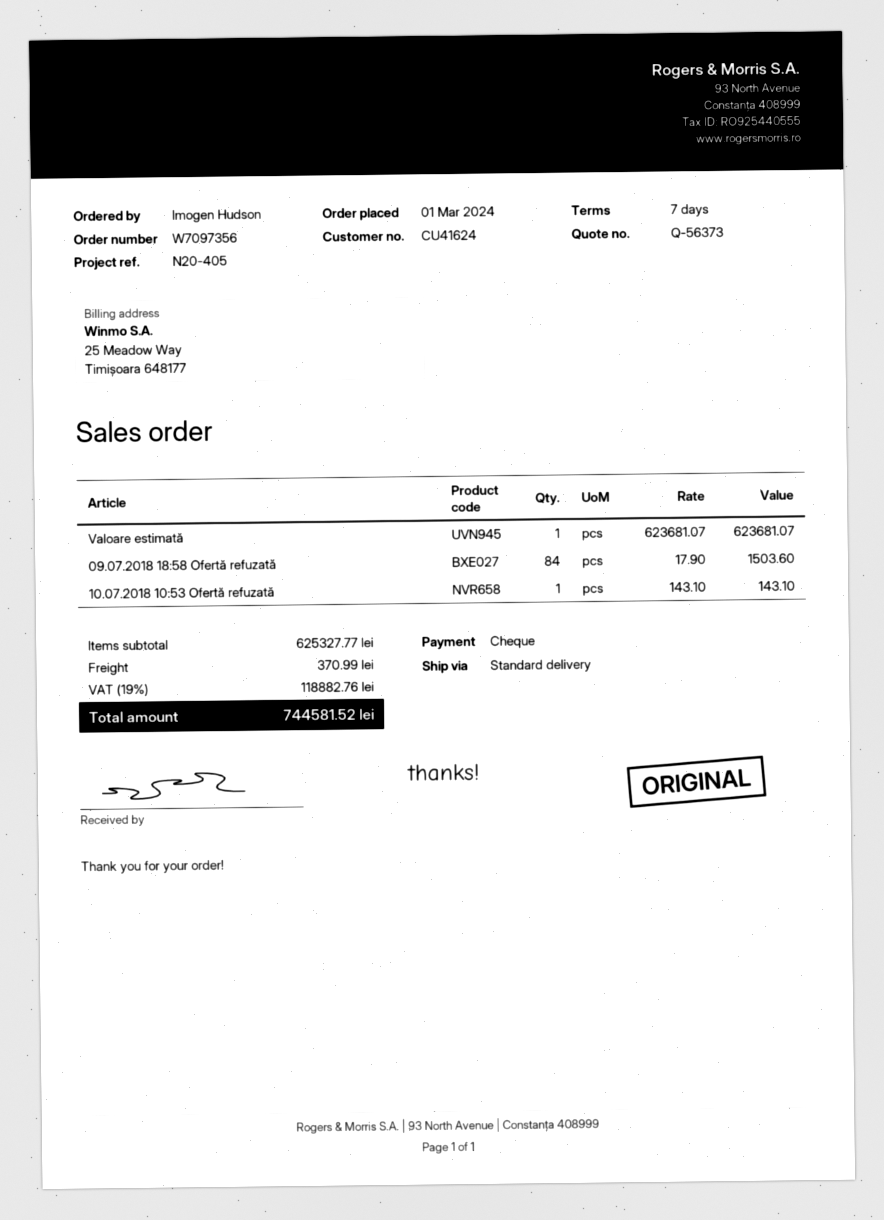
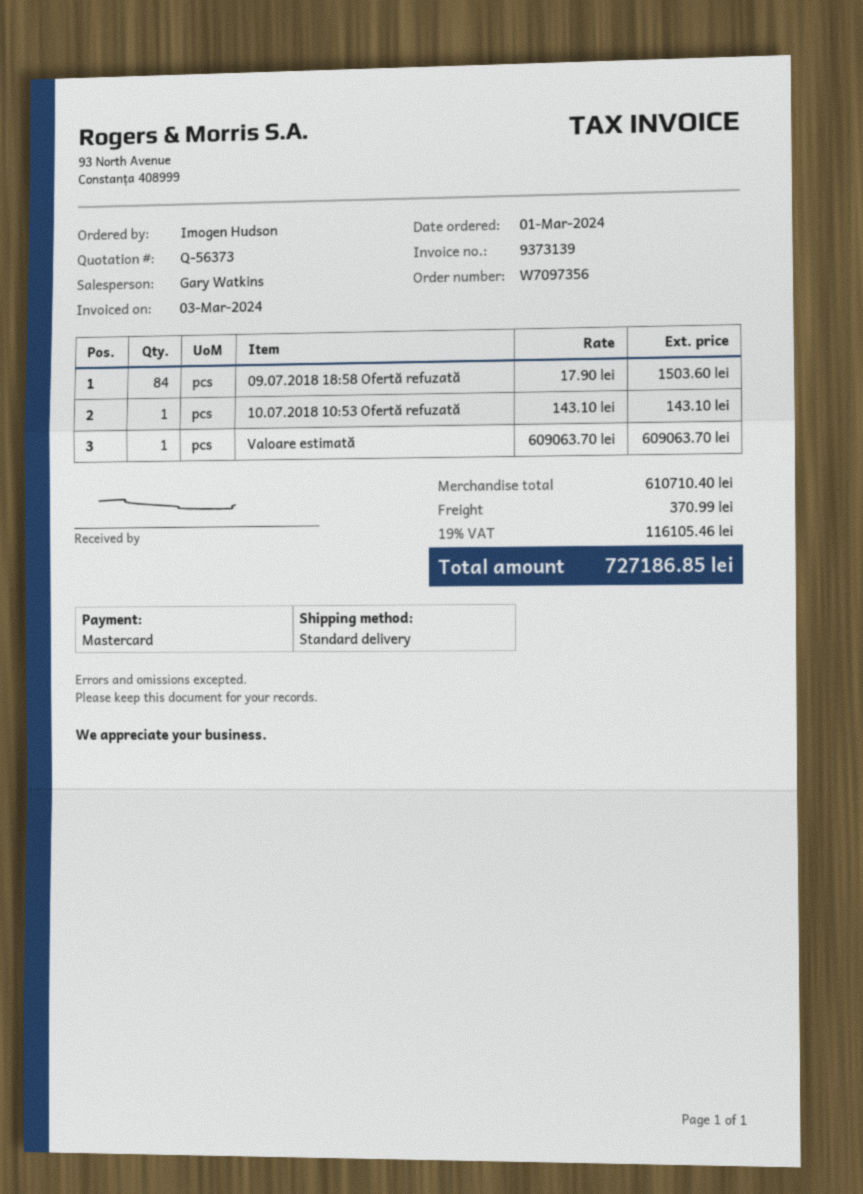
payment method: cheque -> Mastercard
Valoare estimată: 1 x 623681.07 = 623681.07 -> 1 x 609063.70 = 609063.70
subtotal: 625327.77 -> 610710.40
tax: 19% = 118882.76 -> 19% = 116105.46
total: 744581.52 -> 727186.85

